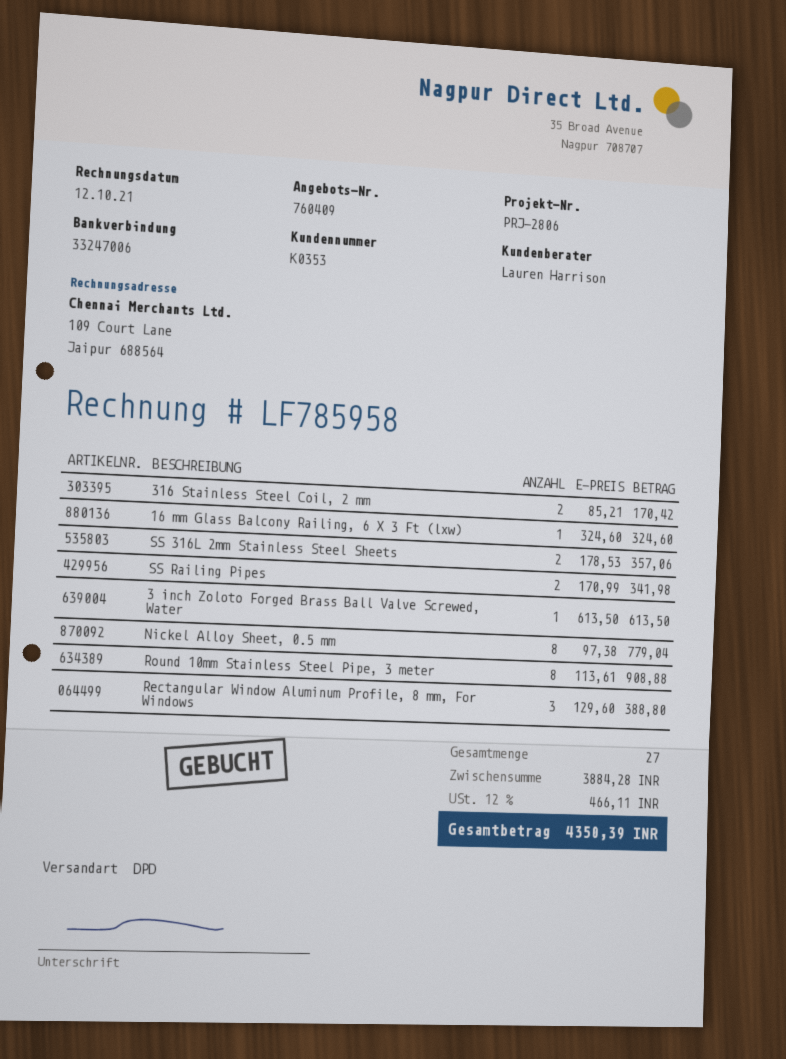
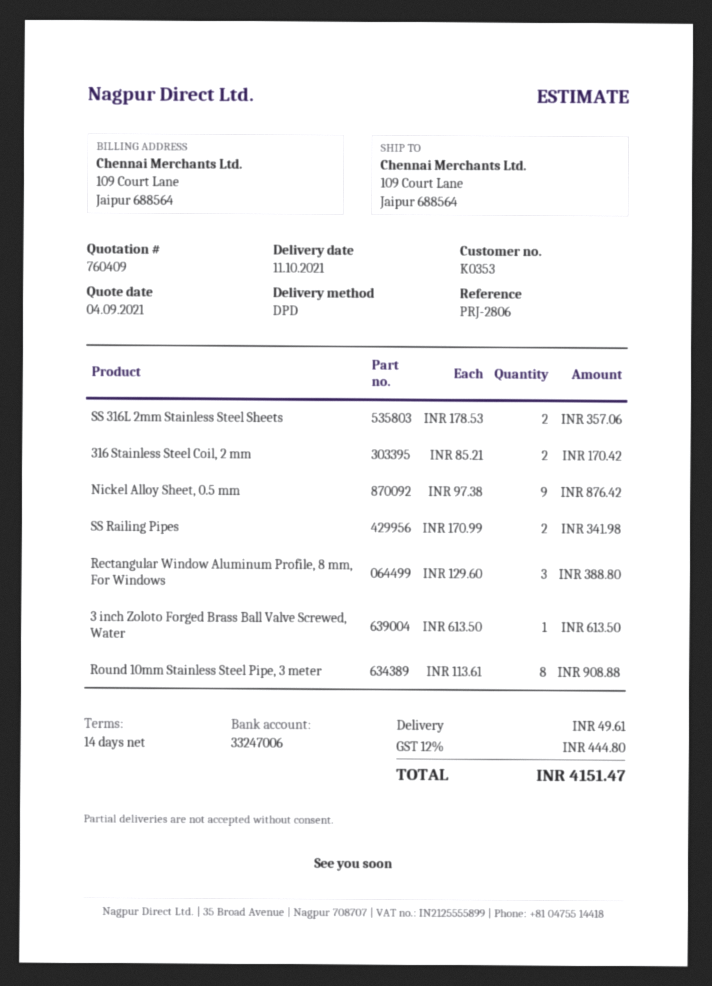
16 mm Glass Balcony Railing, 6 X 3 Ft (lxw): 1 x 324.60 = 324.60 -> none
Nickel Alloy Sheet, 0.5 mm: 8 x 97.38 = 779.04 -> 9 x 97.38 = 876.42
shipping: none -> 49.61
tax: 12% = 466.11 -> 12% = 444.80
total: 4350.39 -> 4151.47

